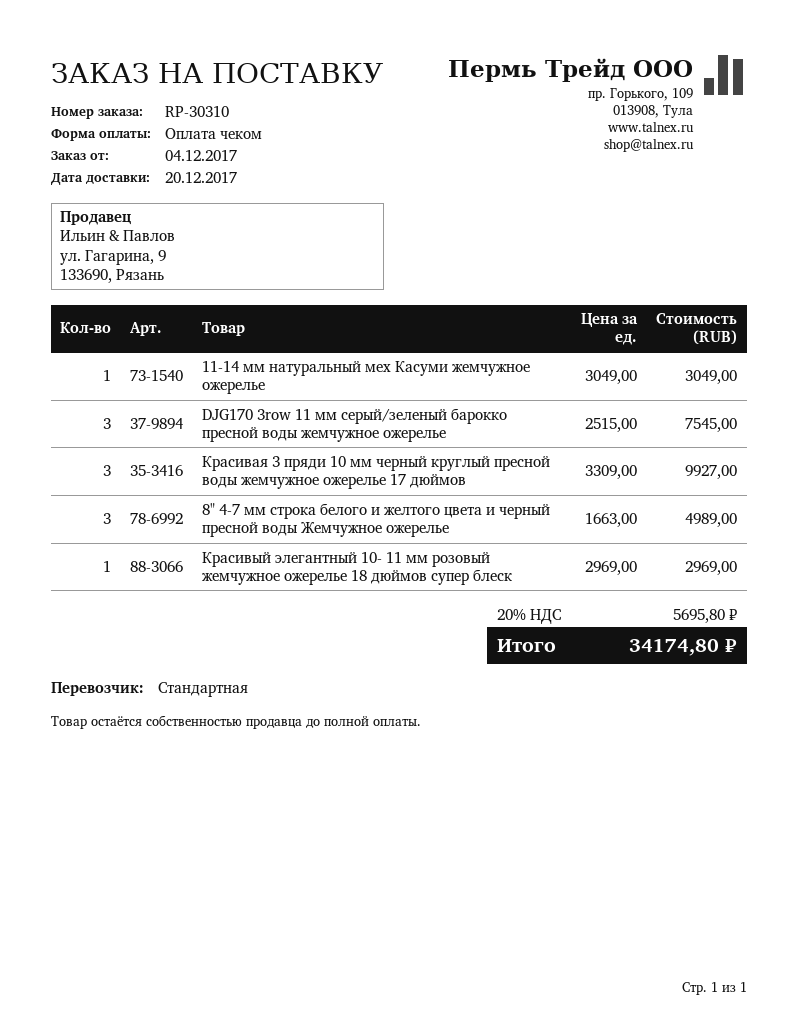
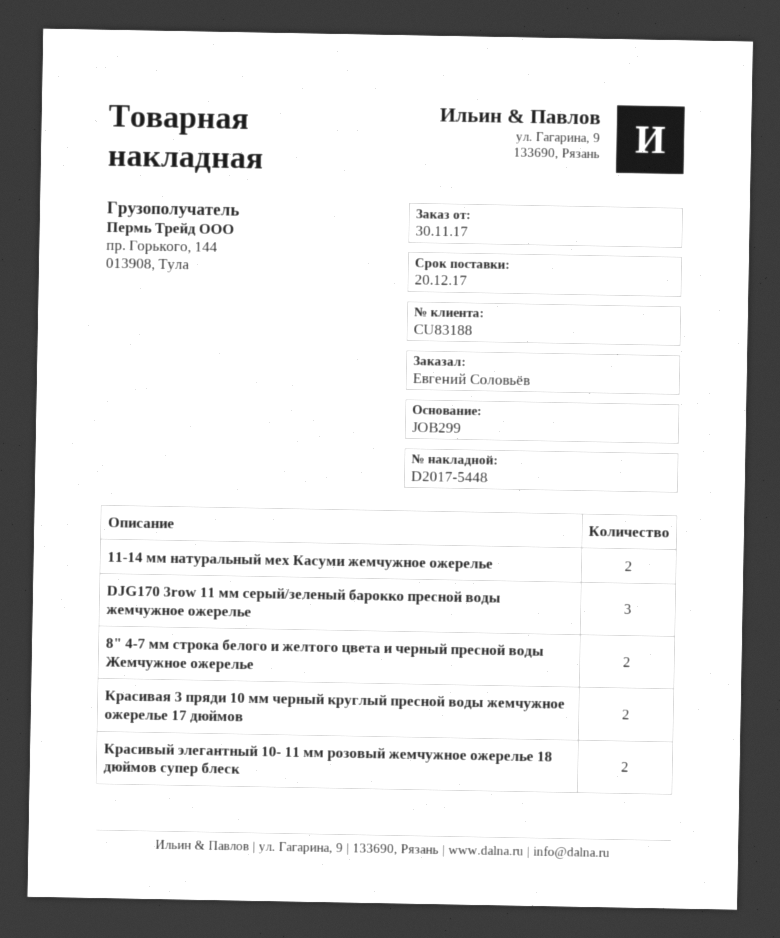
order date: 2017-12-04 -> 2017-11-30
11-14 мм натуральный мех Касуми жемчужное ожерелье: 1 -> 2
Красивая 3 пряди 10 мм черный круглый пресной воды жемчужное ожерелье 17 дюймов: 3 -> 2
8" 4-7 мм строка белого и желтого цвета и черный пресной воды Жемчужное ожерелье: 3 -> 2
Красивый элегантный 10- 11 мм розовый жемчужное ожерелье 18 дюймов супер блеск: 1 -> 2

